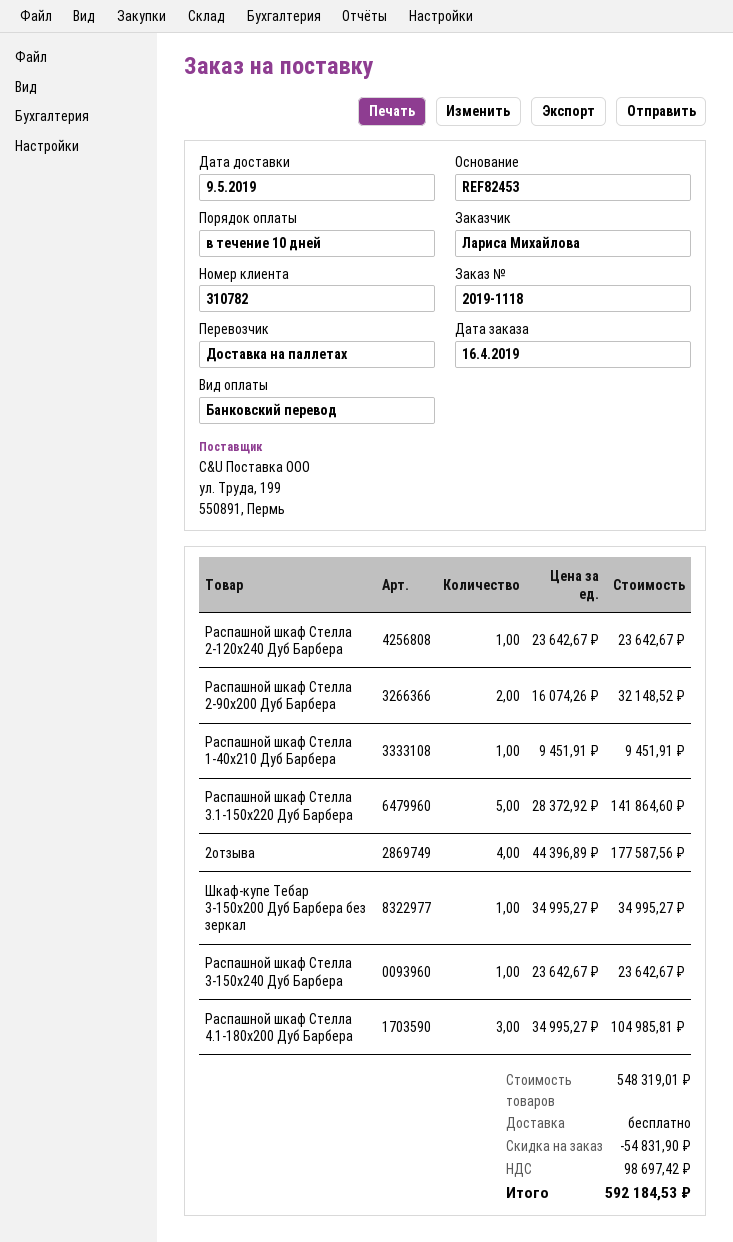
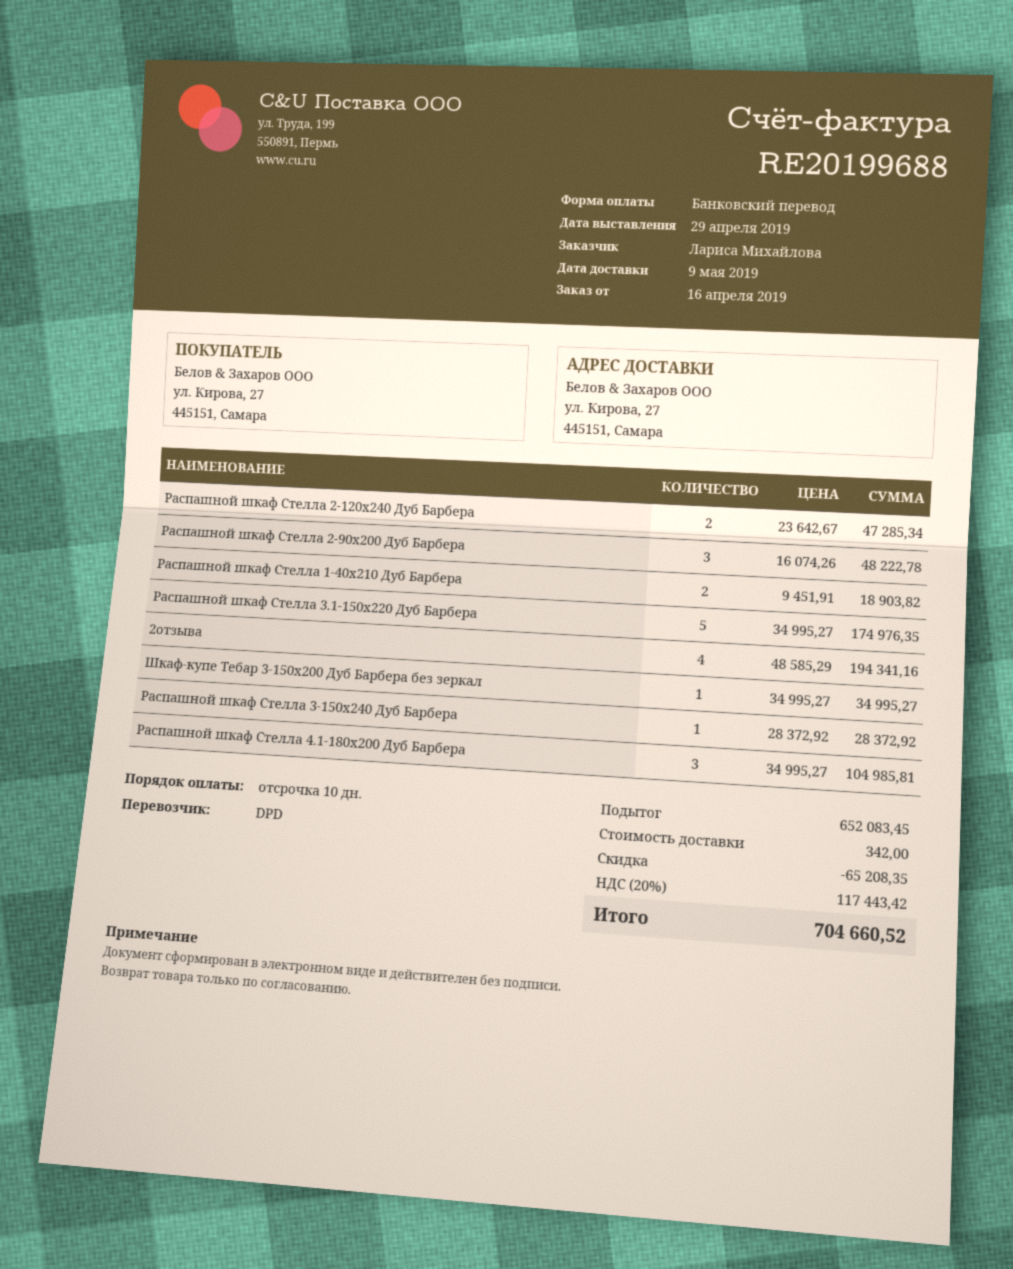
shipping method: pallet freight -> DPD
Распашной шкаф Стелла 2-120x240 Дуб Барбера: 1 x 23642.67 = 23642.67 -> 2 x 23642.67 = 47285.34
Распашной шкаф Стелла 2-90x200 Дуб Барбера: 2 x 16074.26 = 32148.52 -> 3 x 16074.26 = 48222.78
Распашной шкаф Стелла 1-40x210 Дуб Барбера: 1 x 9451.91 = 9451.91 -> 2 x 9451.91 = 18903.82
Распашной шкаф Стелла 3.1-150x220 Дуб Барбера: 5 x 28372.92 = 141864.60 -> 5 x 34995.27 = 174976.35
2отзыва: 4 x 44396.89 = 177587.56 -> 4 x 48585.29 = 194341.16
Распашной шкаф Стелла 3-150x240 Дуб Барбера: 1 x 23642.67 = 23642.67 -> 1 x 28372.92 = 28372.92
subtotal: 548319.01 -> 652083.45
discount: 54831.90 -> 65208.35
shipping: 0.00 -> 342.00
tax: 98697.42 -> 117443.42
total: 592184.53 -> 704660.52

